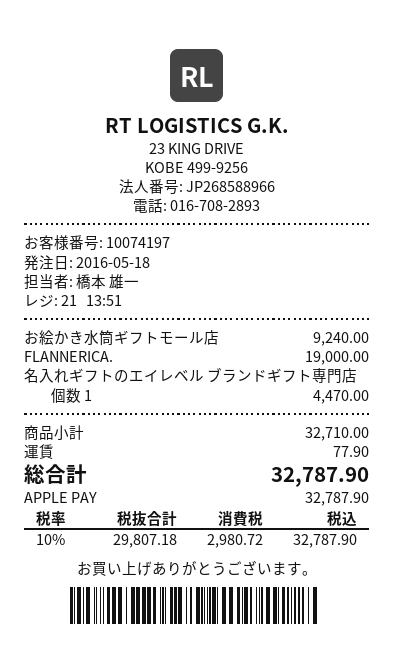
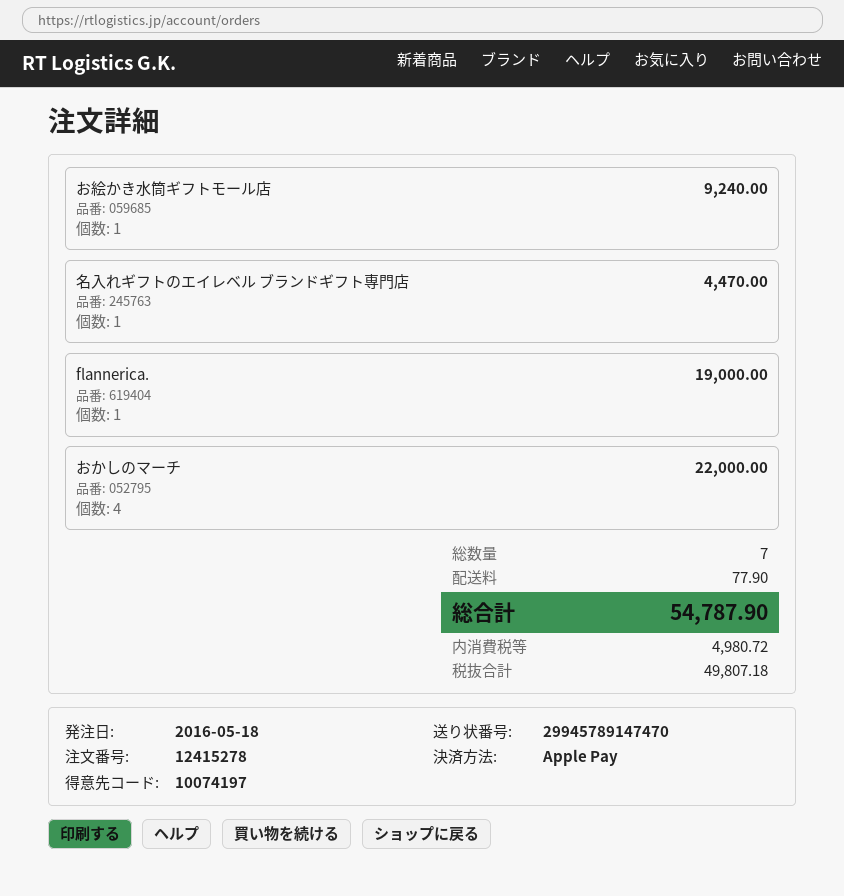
おかしのマーチ: none -> 4 for 22000.00
net: 29807.18 -> 49807.18
tax: 2980.72 -> 4980.72
total: 32787.90 -> 54787.90

